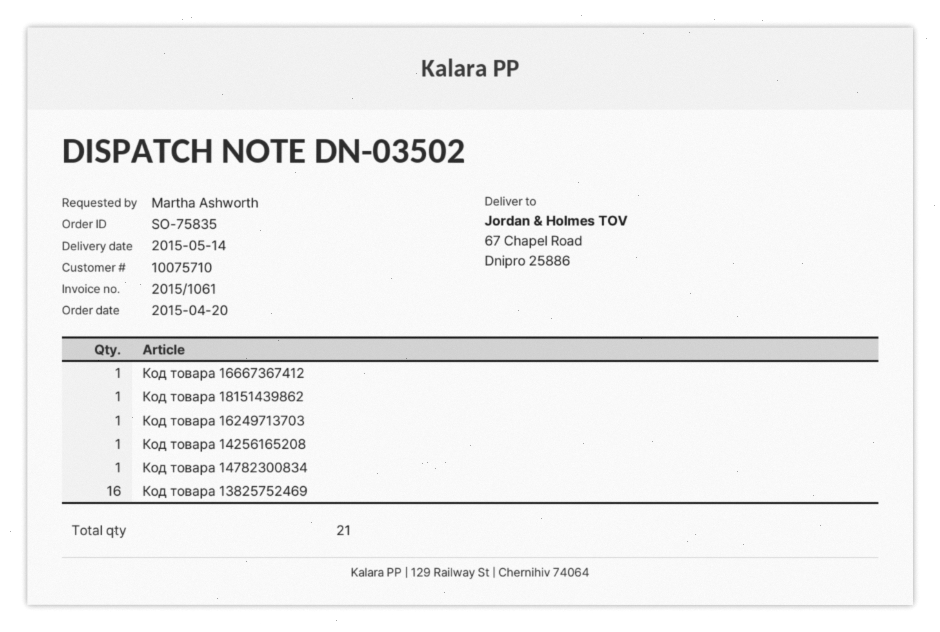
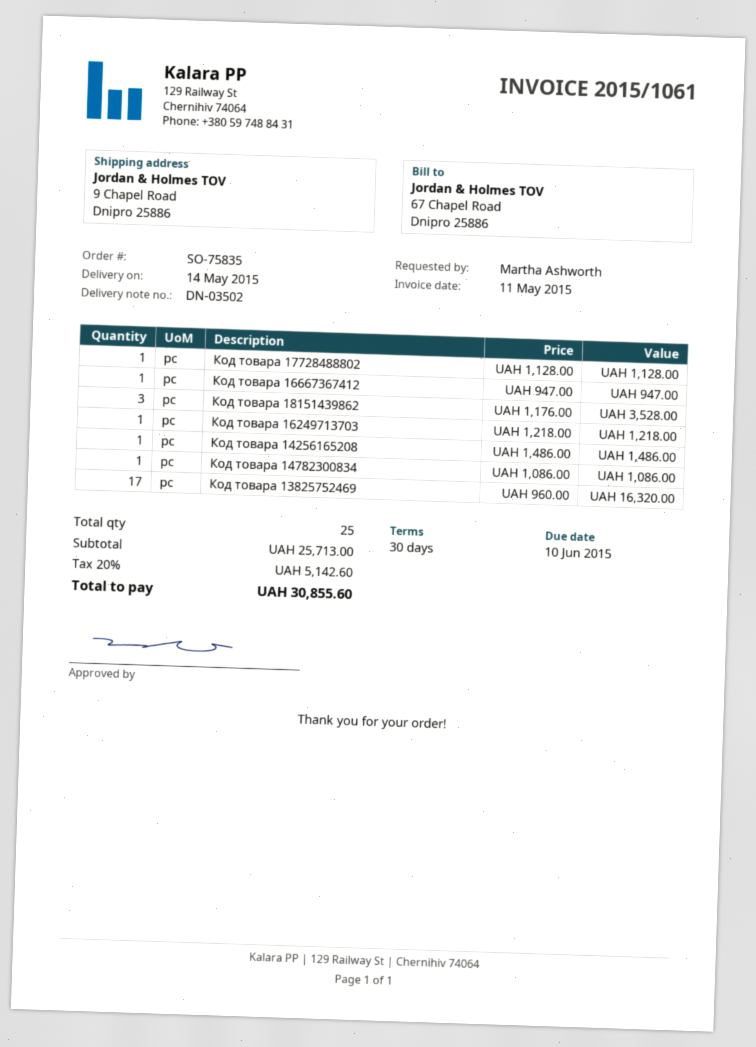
ship to: 67 Chapel Road, Dnipro 25886 -> 9 Chapel Road, Dnipro 25886
Код товара 18151439862: 1 -> 3
Код товара 13825752469: 16 -> 17
Код товара 17728488802: none -> 1
total quantity: 21 -> 25

